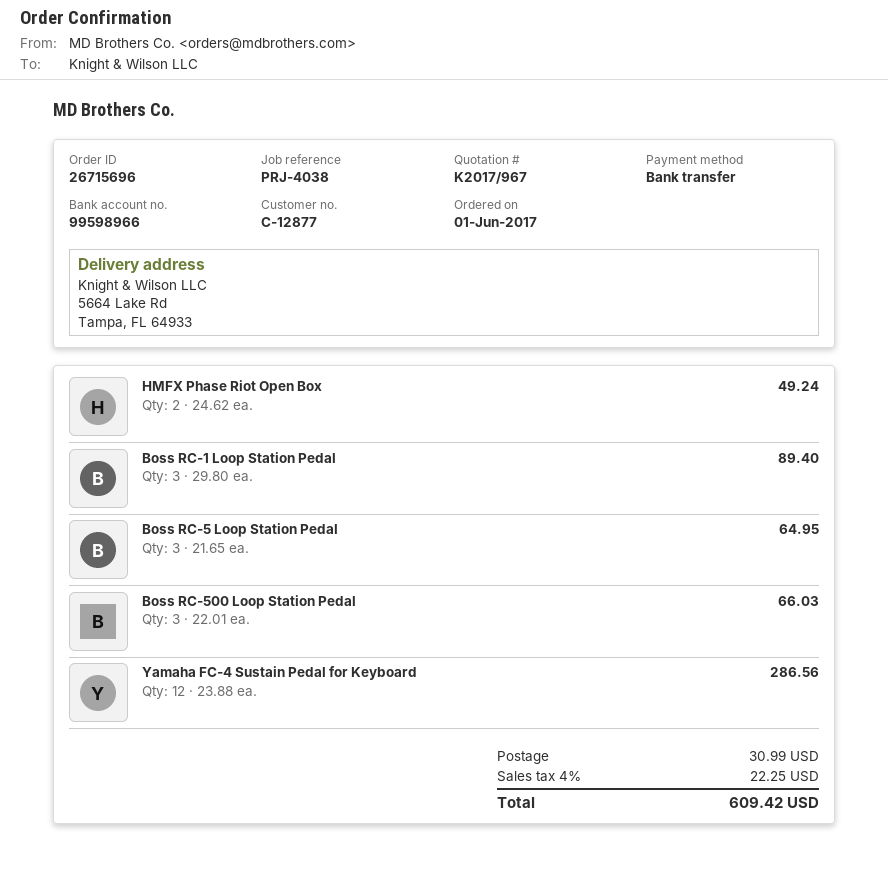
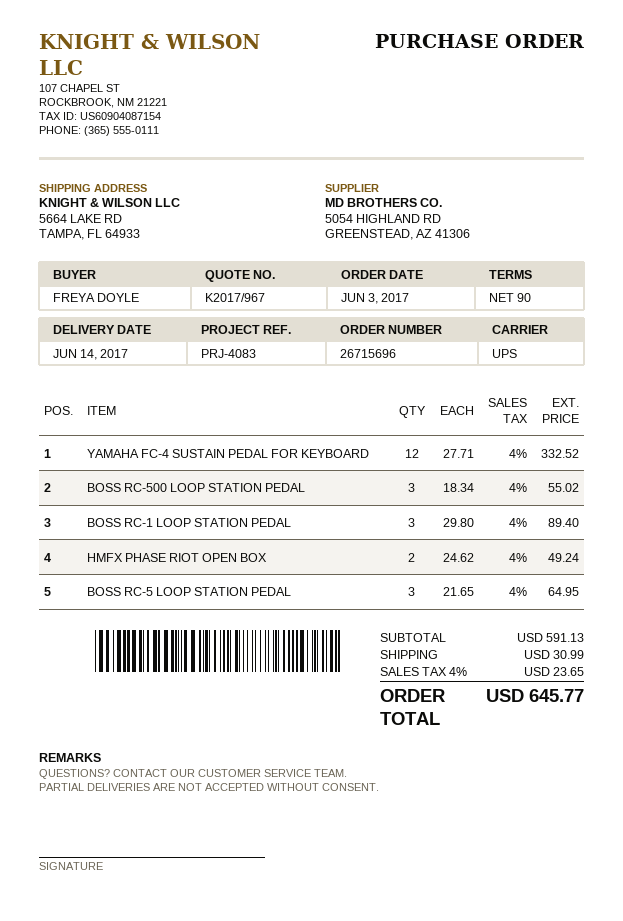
order date: 2017-06-01 -> 2017-06-03
reference: PRJ-4038 -> PRJ-4083
Boss RC-500 Loop Station Pedal: 3 x 22.01 = 66.03 -> 3 x 18.34 = 55.02
Yamaha FC-4 Sustain Pedal for Keyboard: 12 x 23.88 = 286.56 -> 12 x 27.71 = 332.52
tax: 4% = 22.25 -> 4% = 23.65
total: 609.42 -> 645.77

